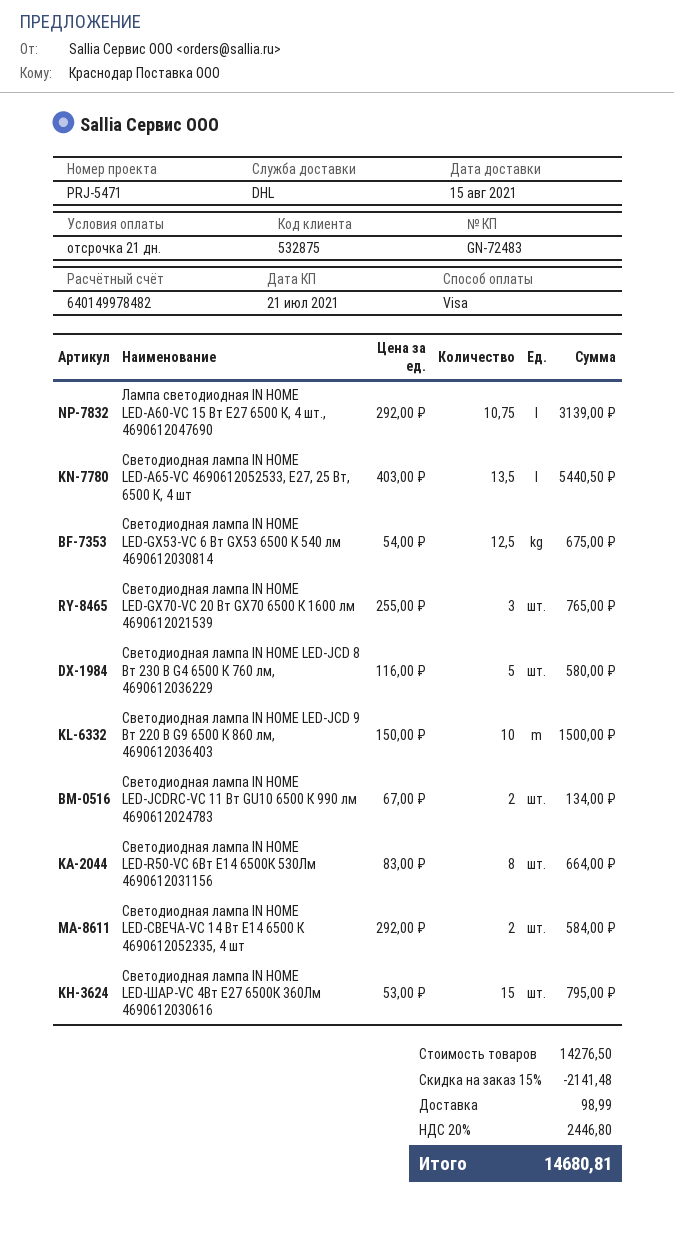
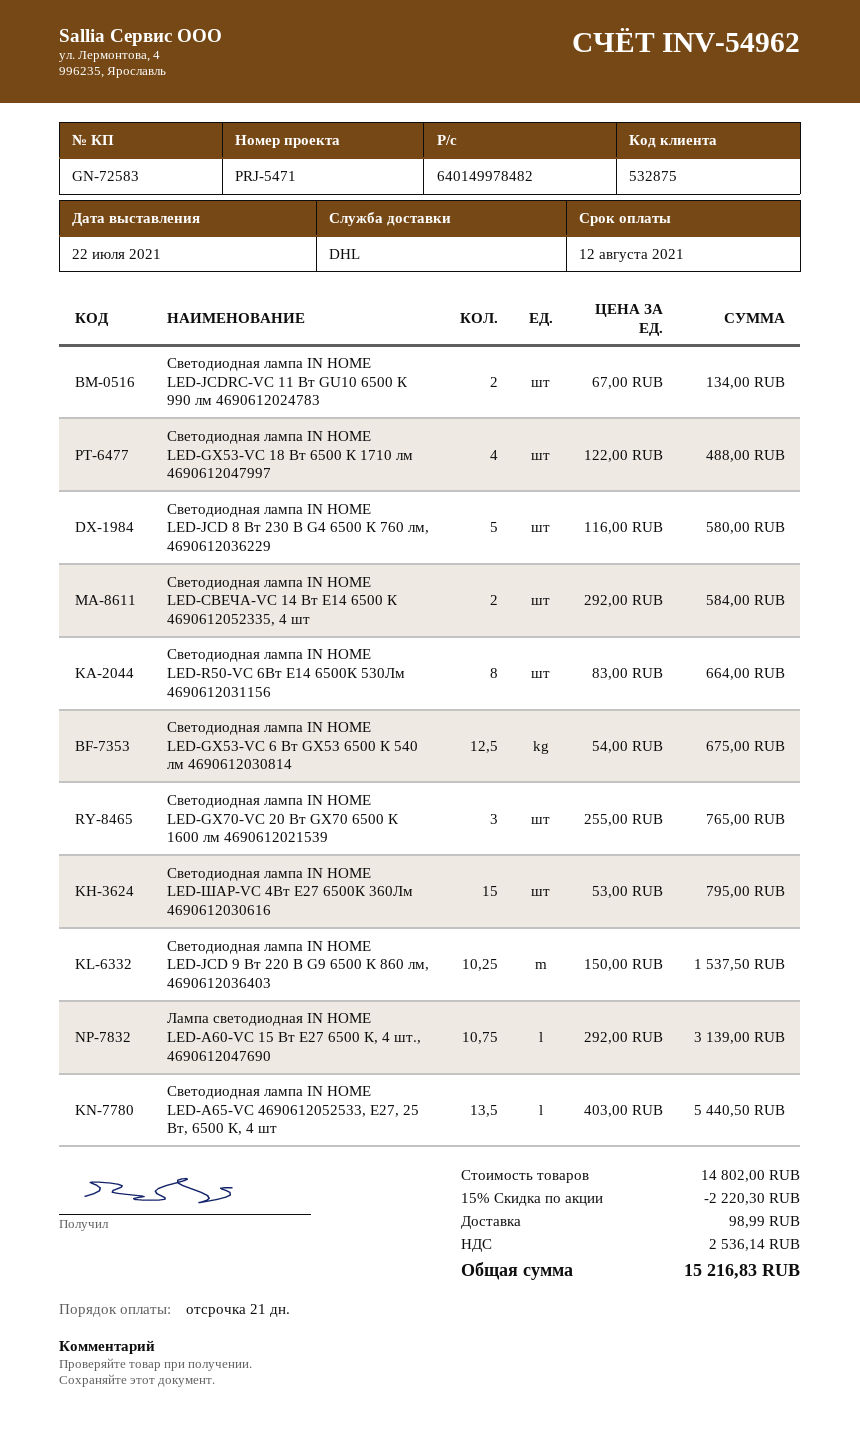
quote number: GN-72483 -> GN-72583
Светодиодная лампа IN HOME LED-JCD 9 Вт 220 В G9 6500 К 860 лм, 4690612036403: 10 x 150.00 = 1500.00 -> 10.25 x 150.00 = 1537.50
Светодиодная лампа IN HOME LED-GX53-VC 18 Вт 6500 К 1710 лм 4690612047997: none -> 4 x 122.00 = 488.00
subtotal: 14276.50 -> 14802.00
discount: 15% = 2141.48 -> 15% = 2220.30
tax: 2446.80 -> 2536.14
total: 14680.81 -> 15216.83

